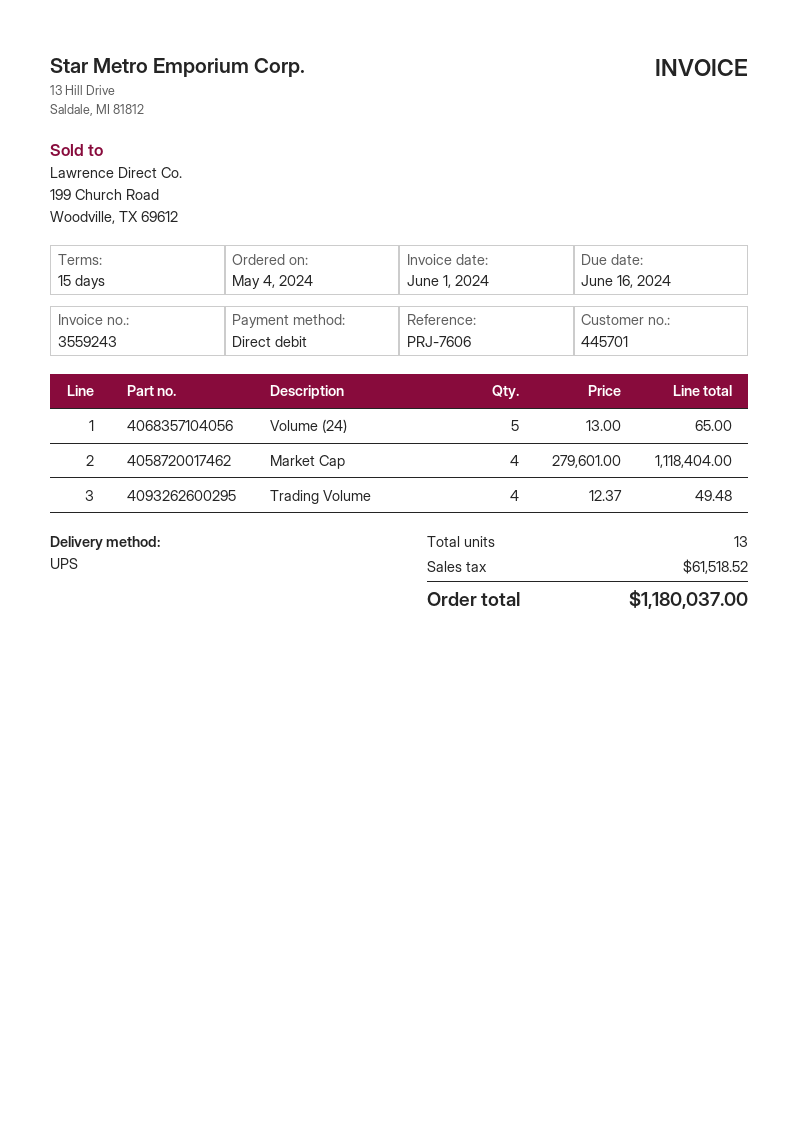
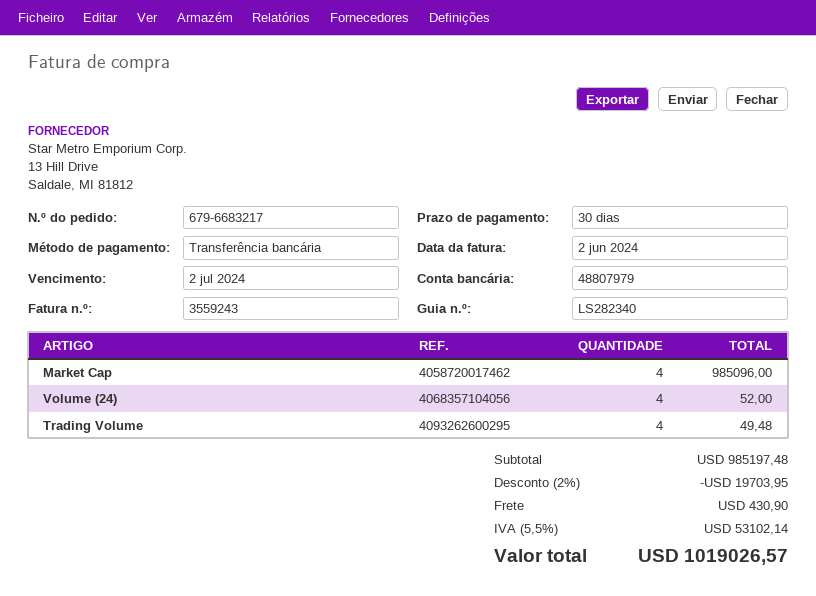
invoice date: 2024-06-01 -> 2024-06-02
payment terms: 15 days -> 30 days
due date: 2024-06-16 -> 2024-07-02
payment method: direct debit -> bank transfer
Volume (24): 5 for 65.00 -> 4 for 52.00
Market Cap: 4 for 1118404.00 -> 4 for 985096.00
discount: none -> 2% = 19703.95
shipping: none -> 430.90
tax: 61518.52 -> 53102.14
total: 1180037.00 -> 1019026.57

